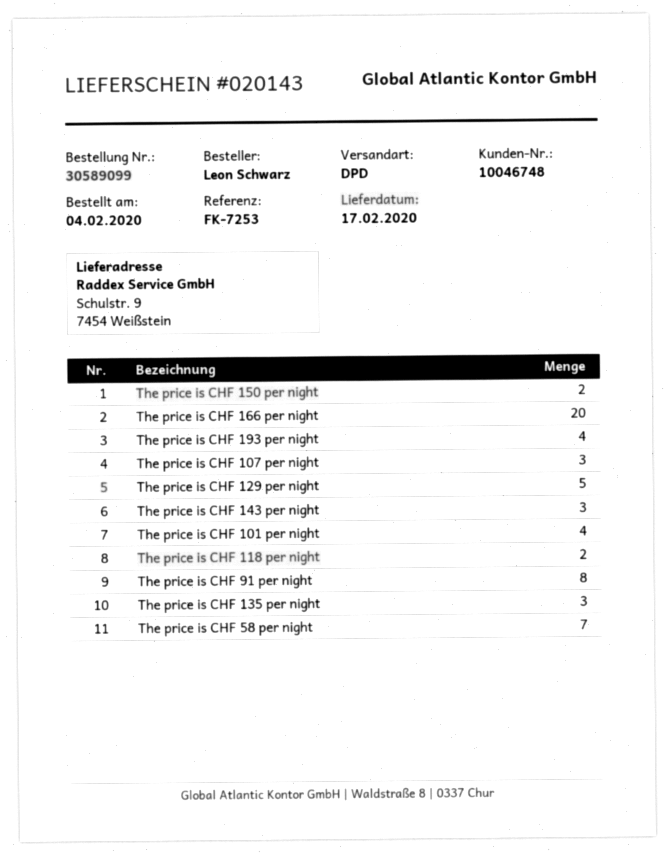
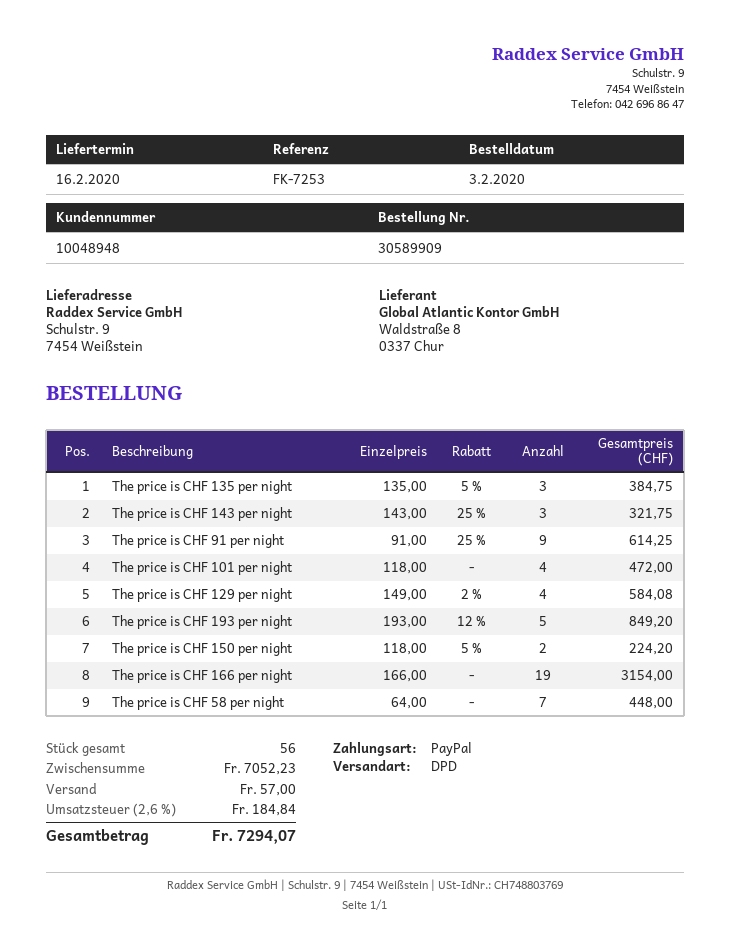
order number: 30589099 -> 30589909
order date: 2020-02-04 -> 2020-02-03
delivery date: 2020-02-17 -> 2020-02-16
customer number: 10046748 -> 10048948
The price is CHF 166 per night: 20 -> 19
The price is CHF 193 per night: 4 -> 5
The price is CHF 107 per night: 3 -> none
The price is CHF 129 per night: 5 -> 4
The price is CHF 118 per night: 2 -> none
The price is CHF 91 per night: 8 -> 9

